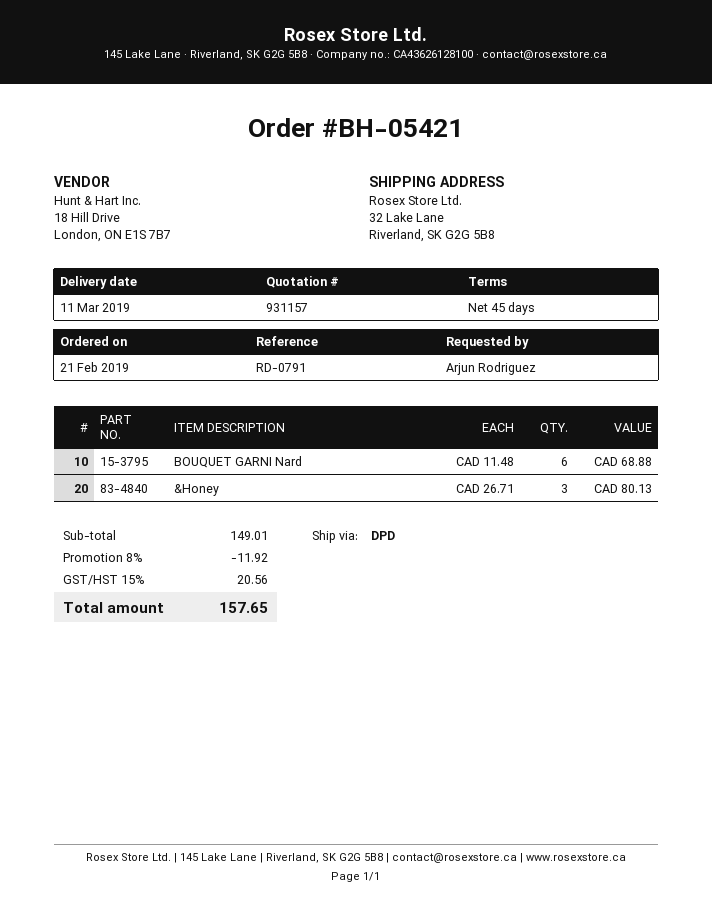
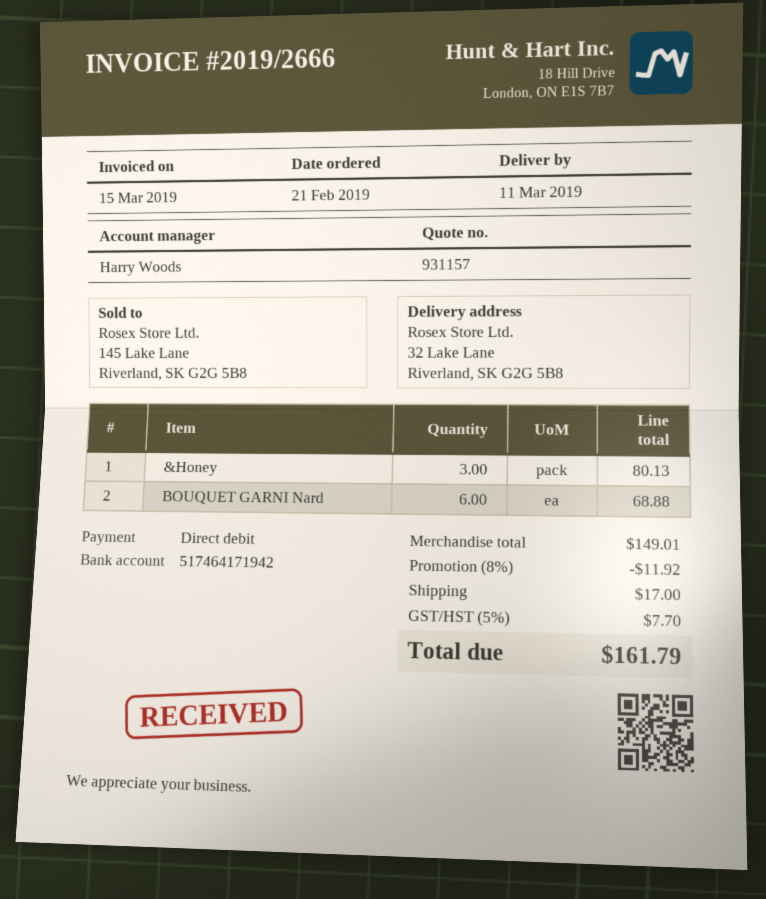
shipping: none -> 17.00
tax: 15% = 20.56 -> 5% = 7.70
total: 157.65 -> 161.79

